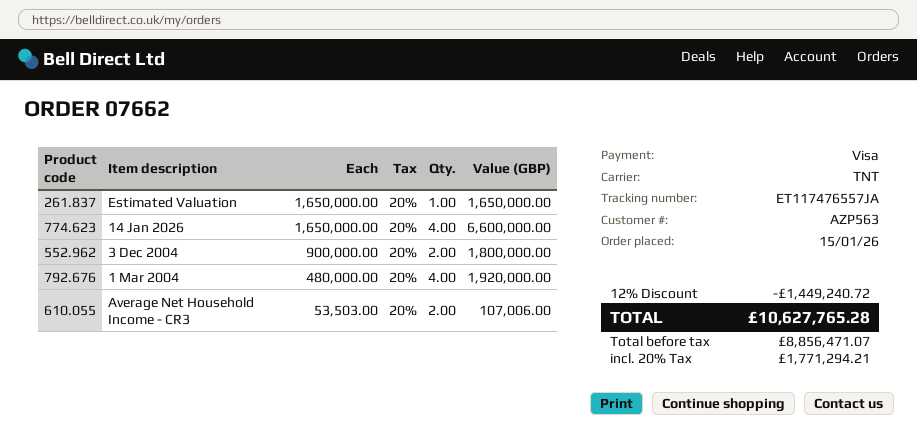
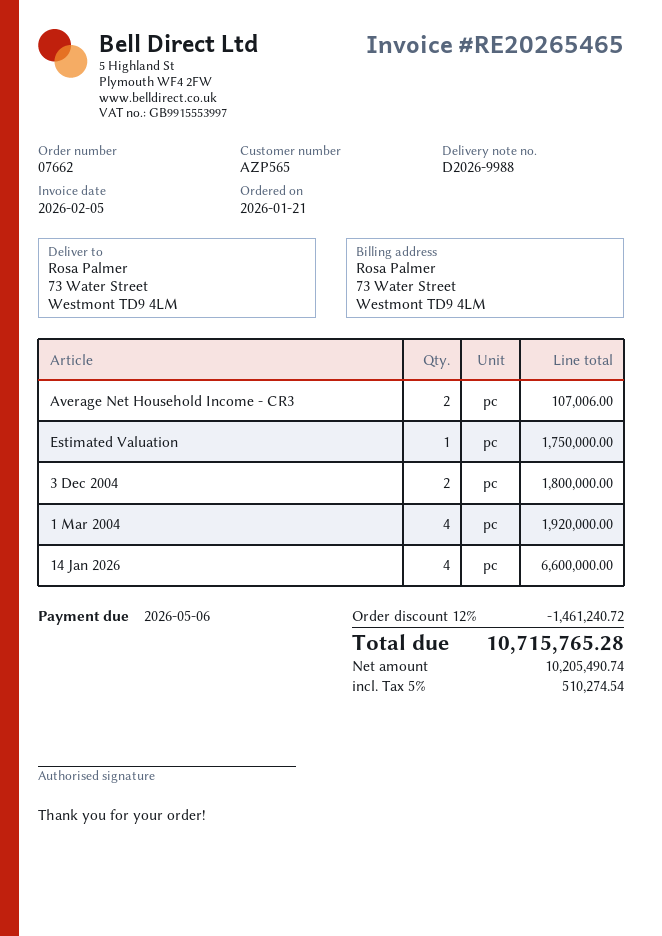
order date: 2026-01-15 -> 2026-01-21
customer number: AZP563 -> AZP565
Estimated Valuation: 1 for 1650000.00 -> 1 for 1750000.00
discount: 12% = 1449240.72 -> 12% = 1461240.72
net: 8856471.07 -> 10205490.74
tax: 20% = 1771294.21 -> 5% = 510274.54
total: 10627765.28 -> 10715765.28

